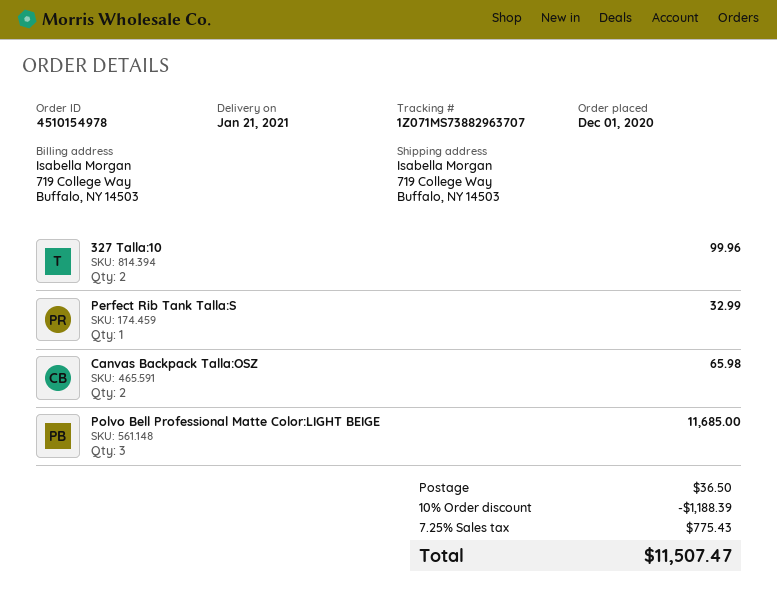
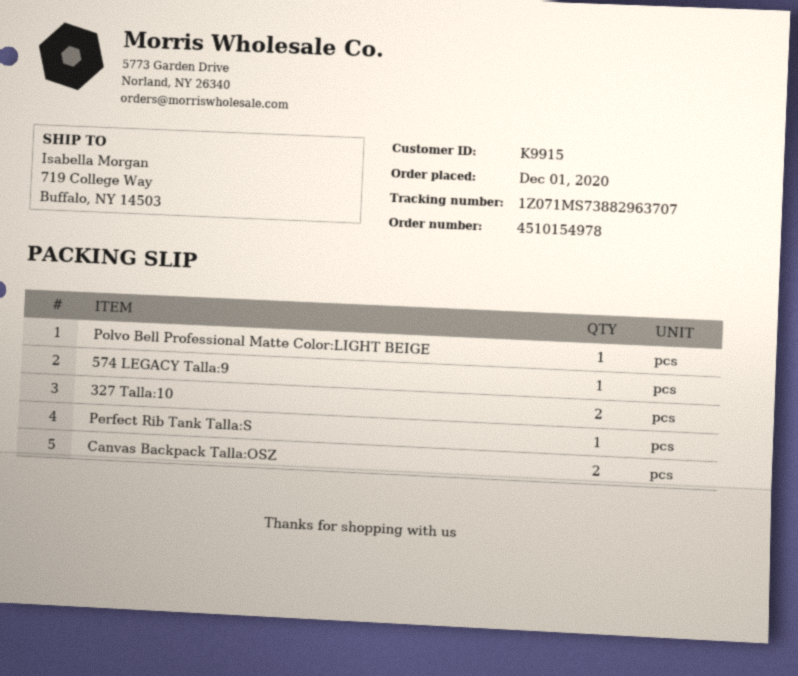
Polvo Bell Professional Matte Color:LIGHT BEIGE: 3 -> 1
574 LEGACY Talla:9: none -> 1

